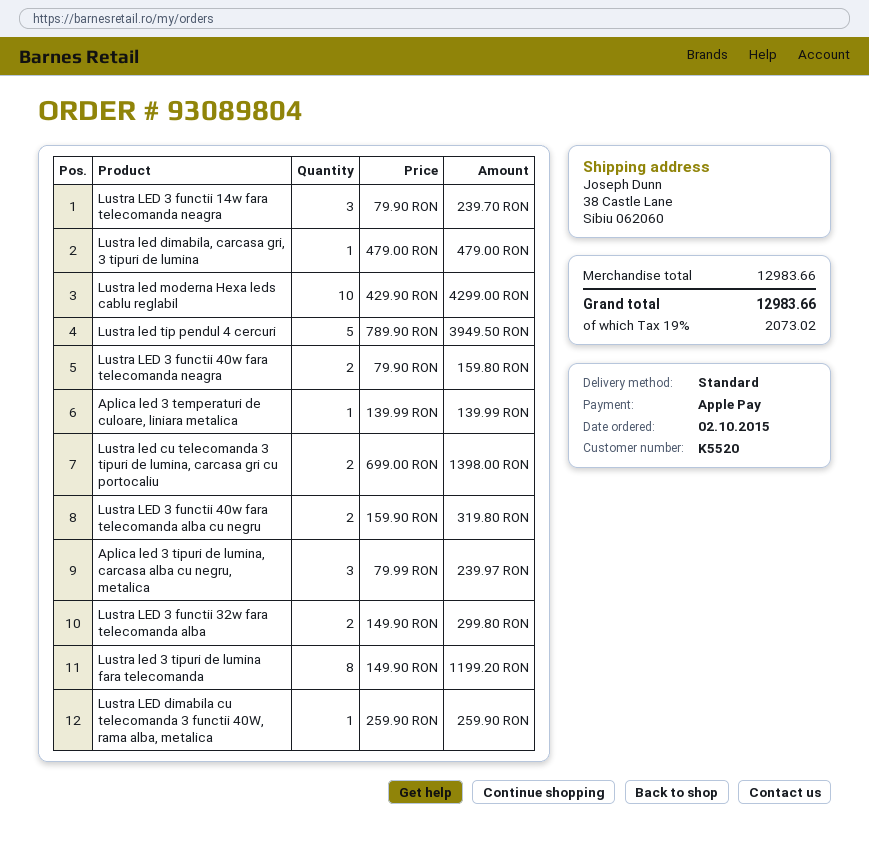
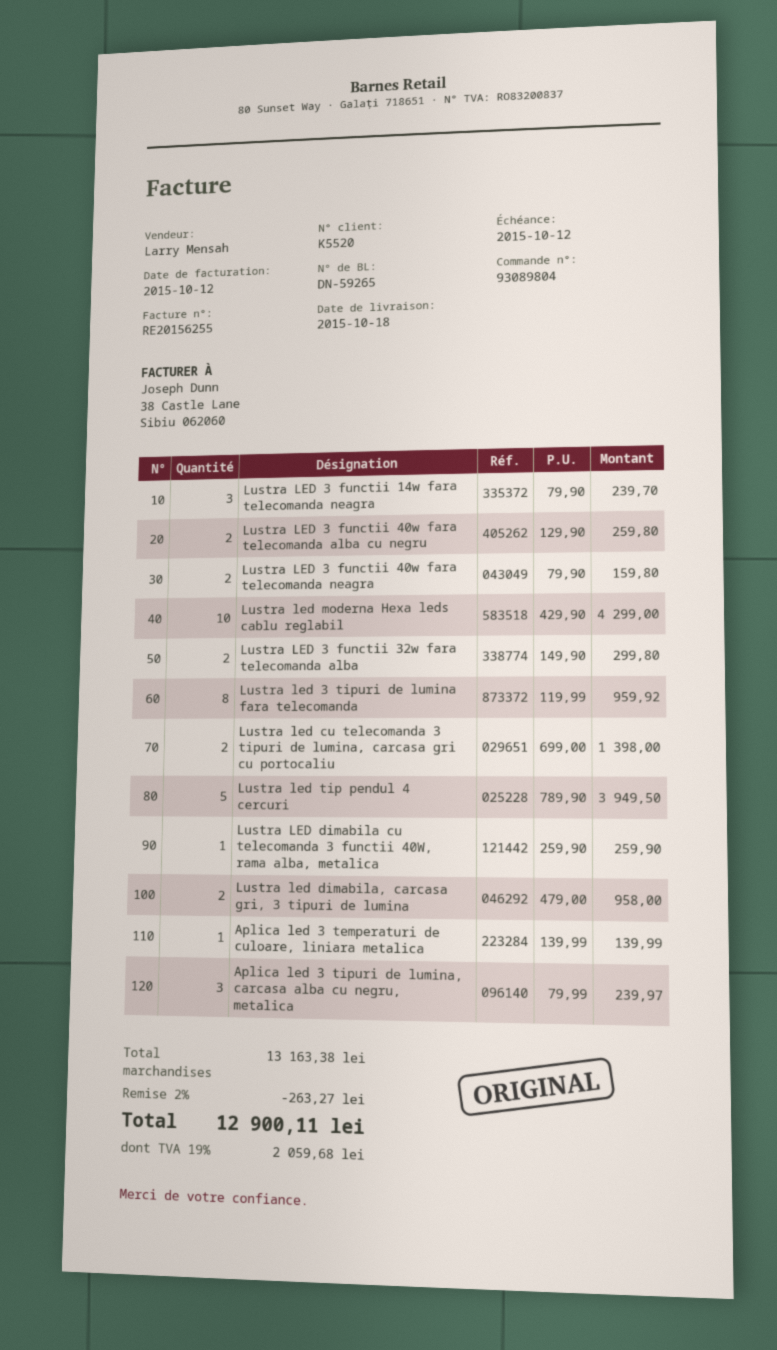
Lustra led dimabila, carcasa gri, 3 tipuri de lumina: 1 x 479.00 = 479.00 -> 2 x 479.00 = 958.00
Lustra LED 3 functii 40w fara telecomanda alba cu negru: 2 x 159.90 = 319.80 -> 2 x 129.90 = 259.80
Lustra led 3 tipuri de lumina fara telecomanda: 8 x 149.90 = 1199.20 -> 8 x 119.99 = 959.92
subtotal: 12983.66 -> 13163.38
discount: none -> 2% = 263.27
tax: 19% = 2073.02 -> 19% = 2059.68
total: 12983.66 -> 12900.11

